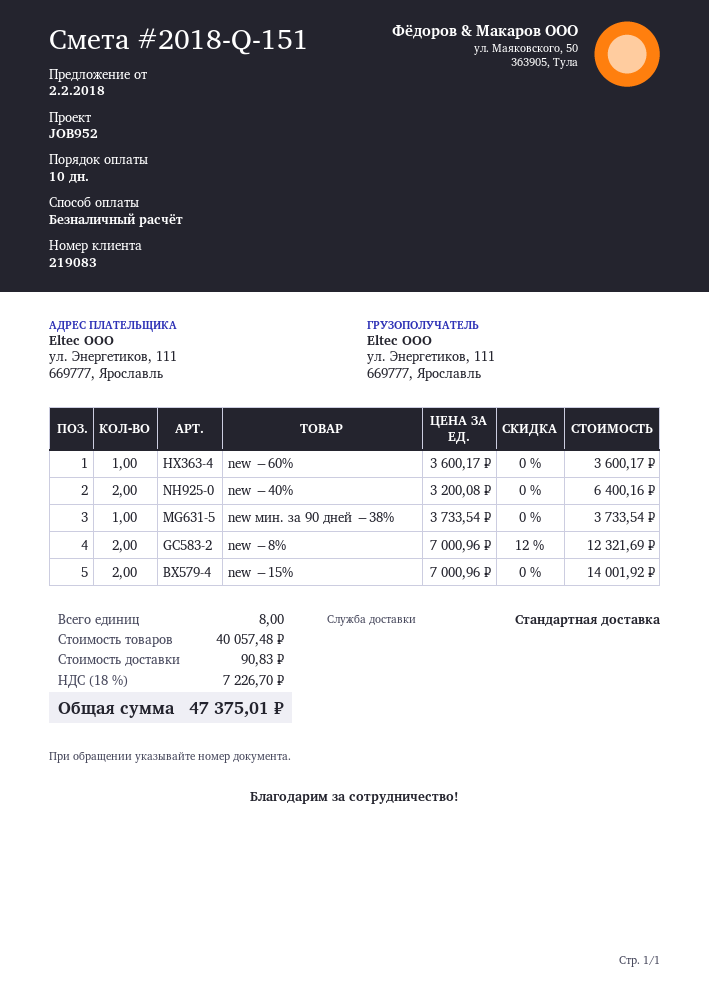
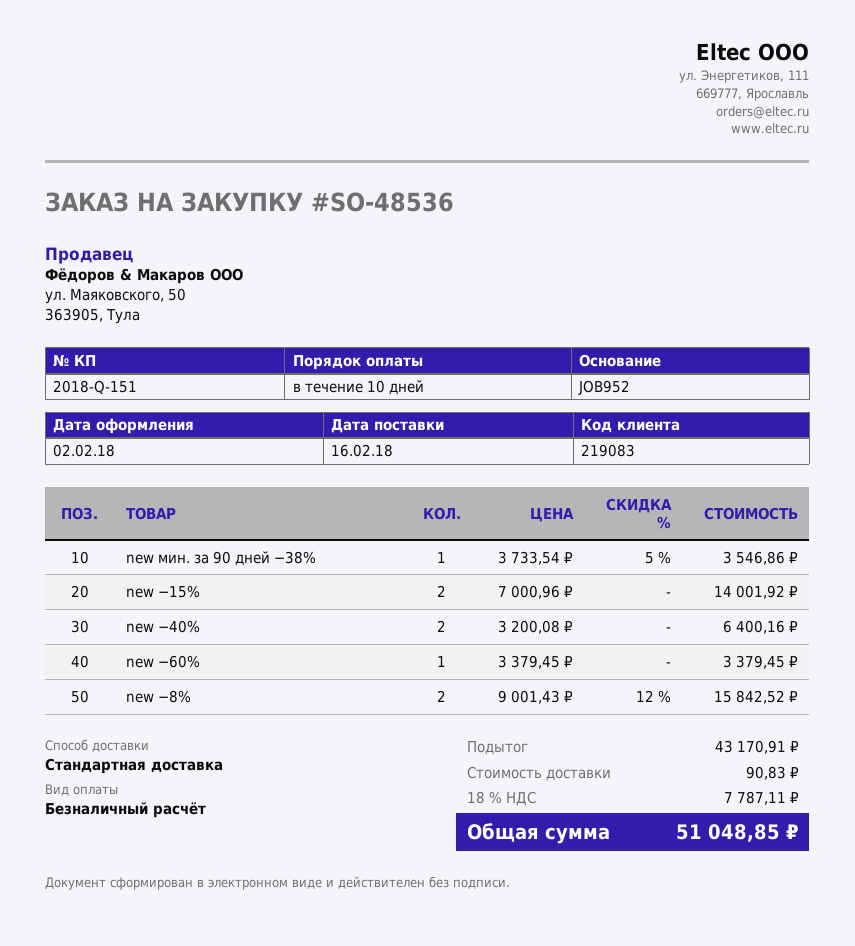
new −60%: 1 x 3600.17 = 3600.17 -> 1 x 3379.45 = 3379.45
new мин. за 90 дней −38%: 1 x 3733.54 = 3733.54 -> 1 x 3733.54 - 5% = 3546.86
new −8%: 2 x 7000.96 - 12% = 12321.69 -> 2 x 9001.43 - 12% = 15842.52
subtotal: 40057.48 -> 43170.91
tax: 18% = 7226.70 -> 18% = 7787.11
total: 47375.01 -> 51048.85

